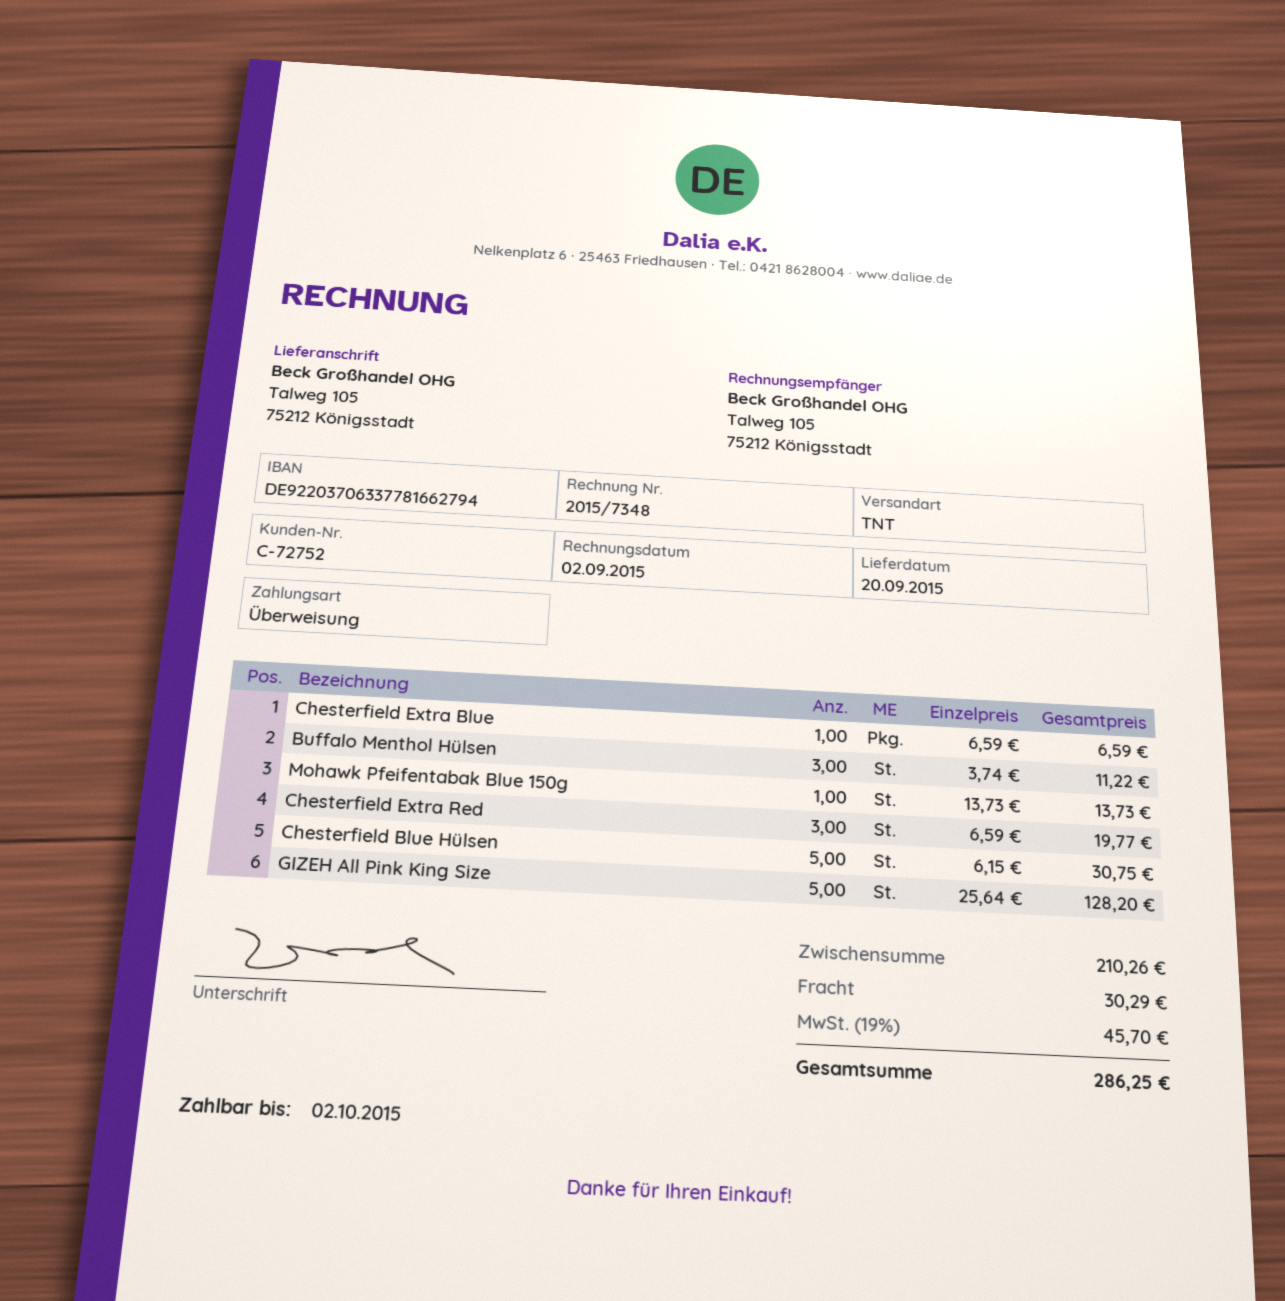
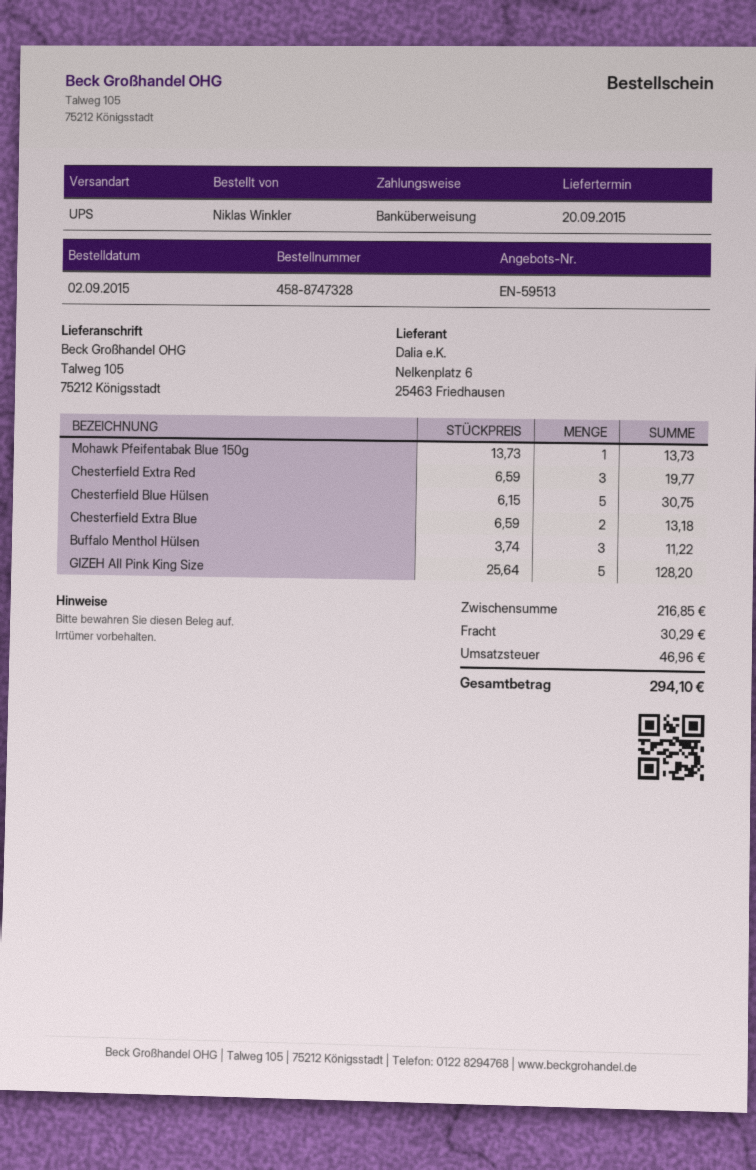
shipping method: TNT -> UPS
Chesterfield Extra Blue: 1 x 6.59 = 6.59 -> 2 x 6.59 = 13.18
subtotal: 210.26 -> 216.85
tax: 45.70 -> 46.96
total: 286.25 -> 294.10

